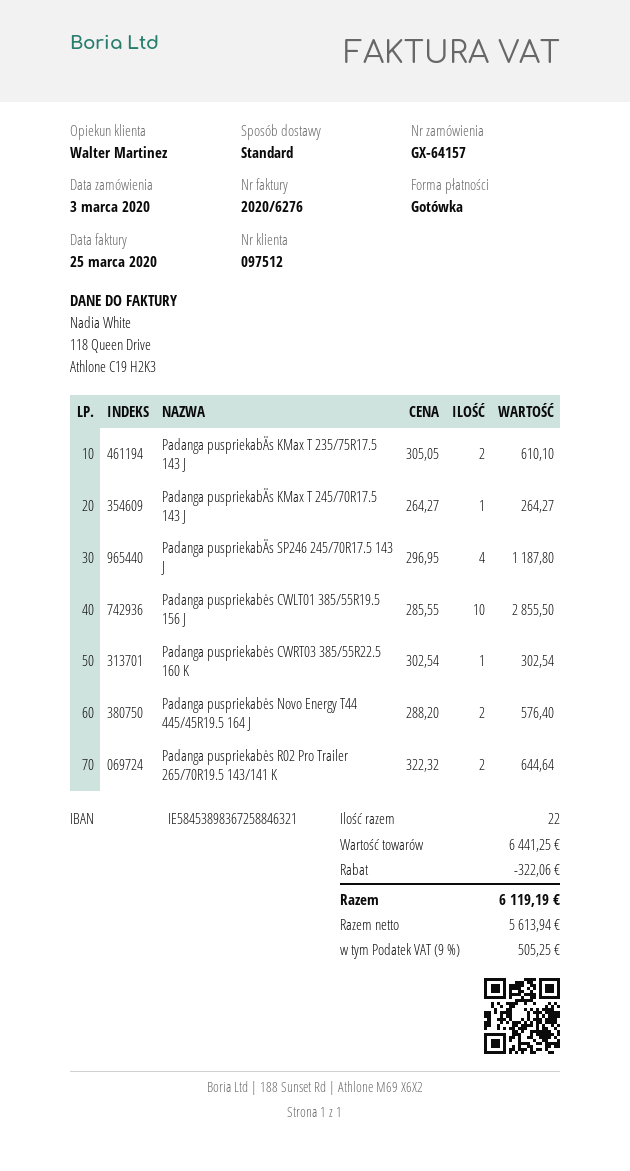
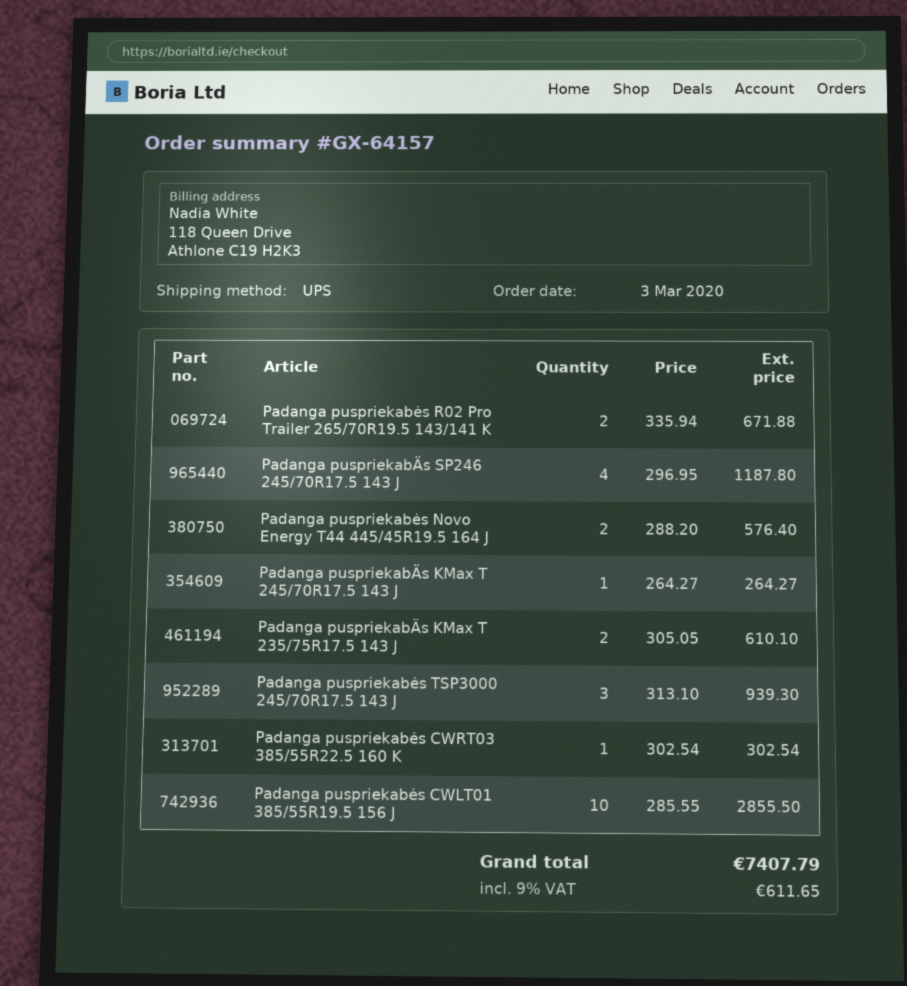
shipping method: standard -> UPS
Padanga puspriekabės R02 Pro Trailer 265/70R19.5 143/141 K: 2 x 322.32 = 644.64 -> 2 x 335.94 = 671.88
Padanga puspriekabės TSP3000 245/70R17.5 143 J: none -> 3 x 313.10 = 939.30
discount: 322.06 -> none
tax: 9% = 505.25 -> 9% = 611.65
total: 6119.19 -> 7407.79

